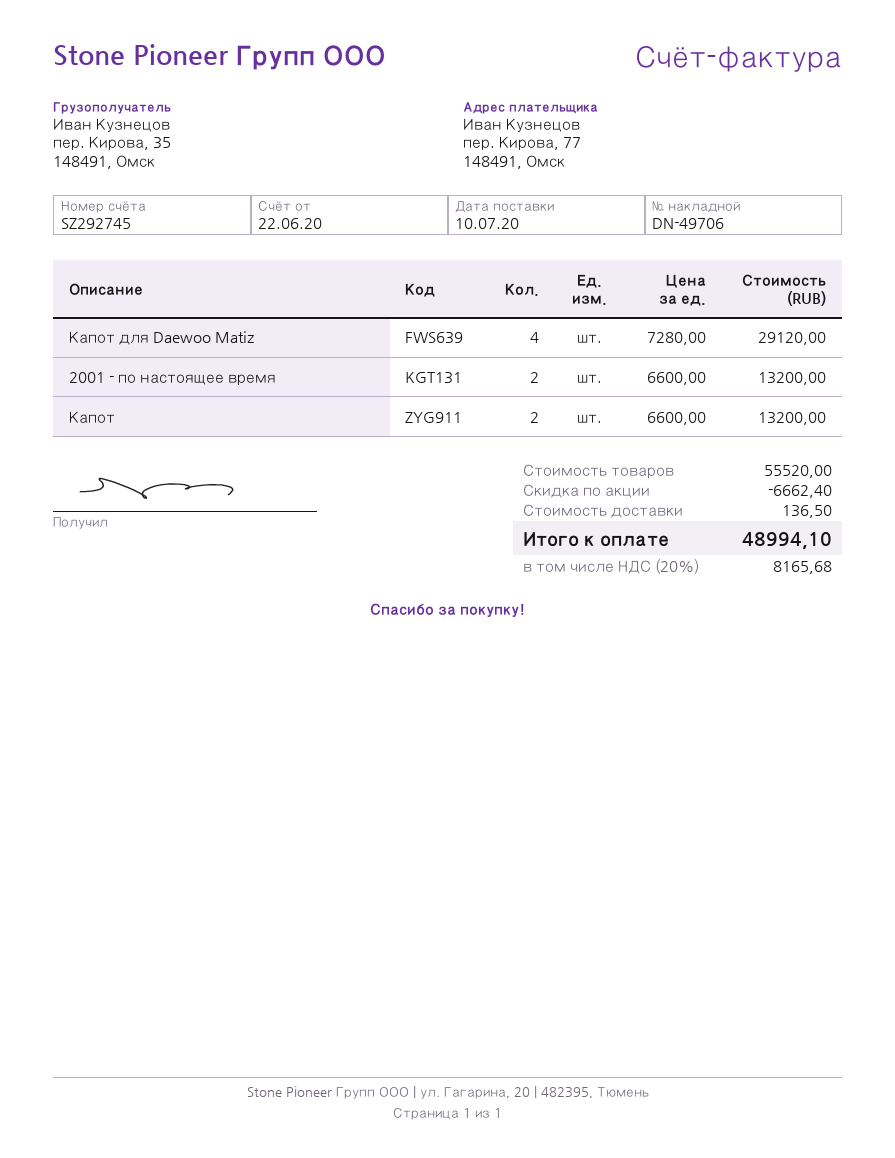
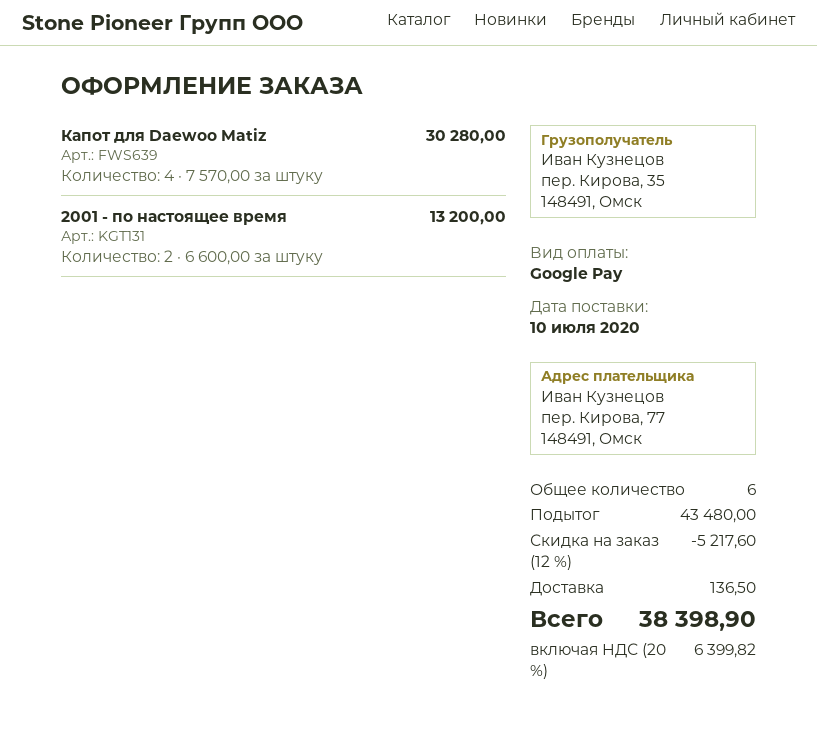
Капот для Daewoo Matiz: 4 x 7280.00 = 29120.00 -> 4 x 7570.00 = 30280.00
Капот: 2 x 6600.00 = 13200.00 -> none
subtotal: 55520.00 -> 43480.00
discount: 6662.40 -> 5217.60
tax: 20% = 8165.68 -> 20% = 6399.82
total: 48994.10 -> 38398.90

